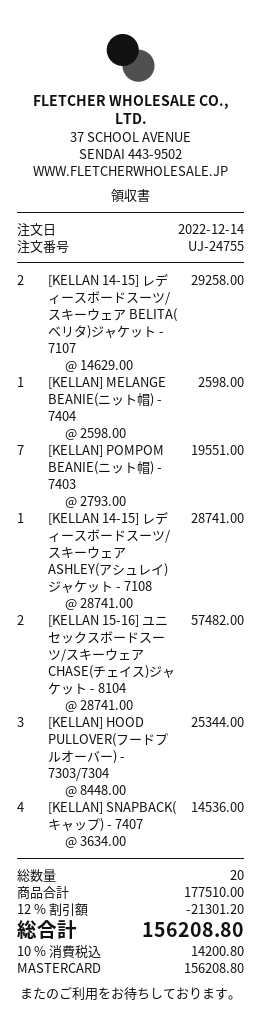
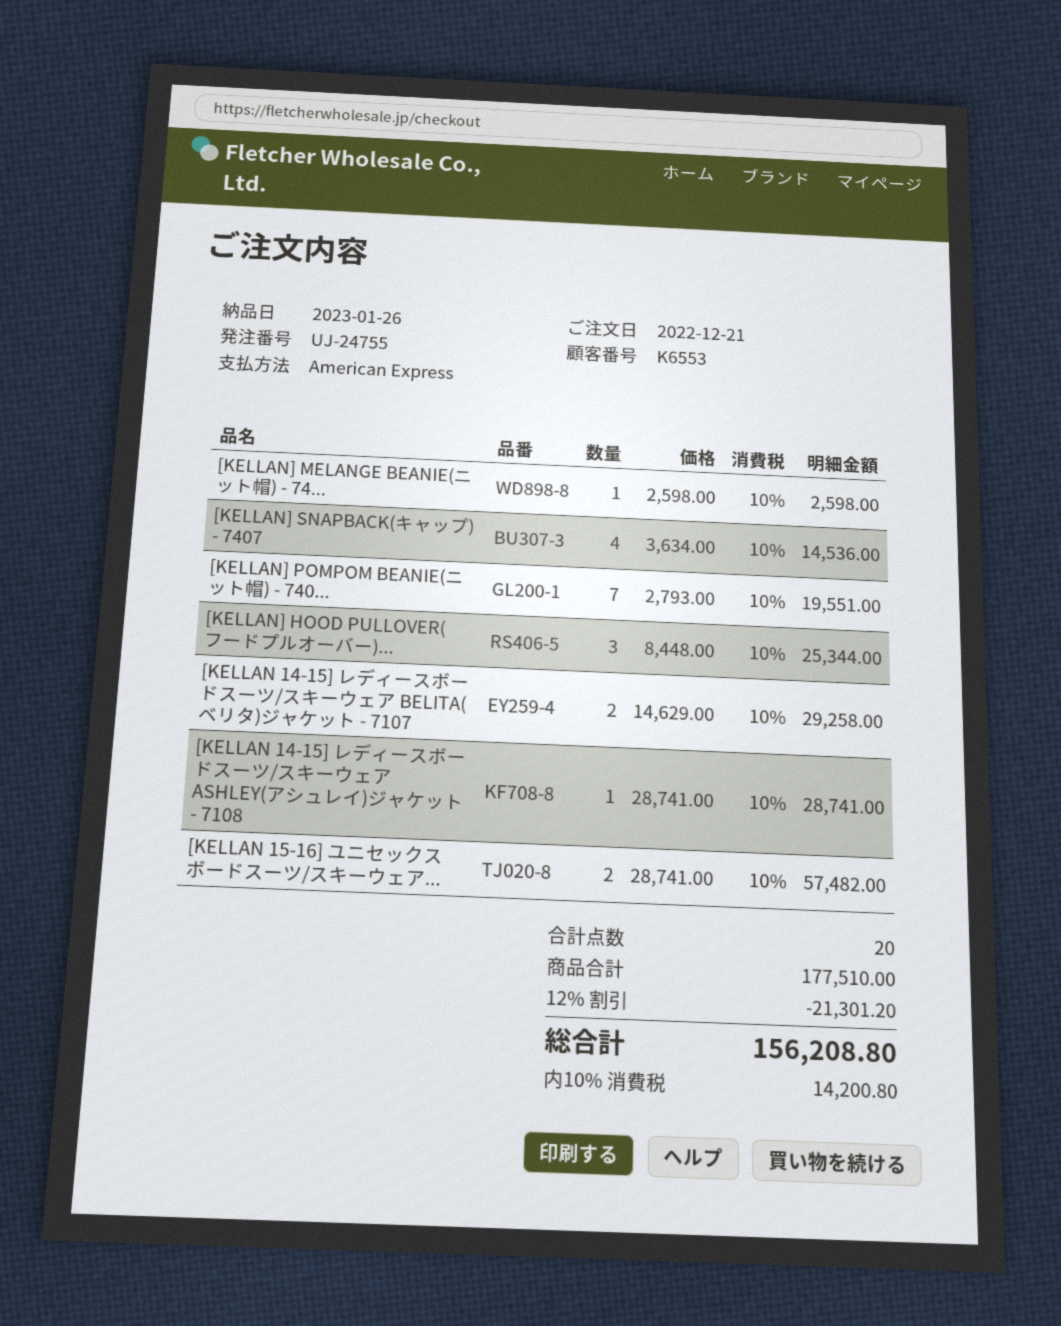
order date: 2022-12-14 -> 2022-12-21
payment method: Mastercard -> American Express

